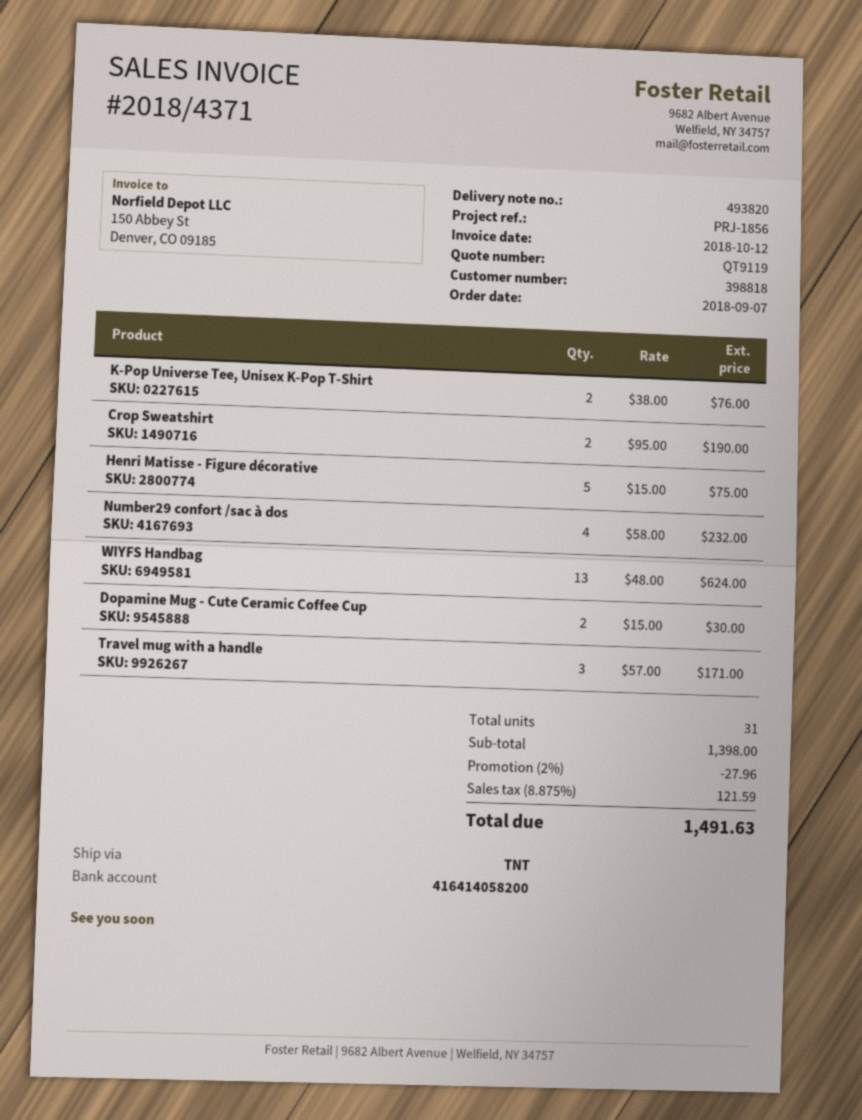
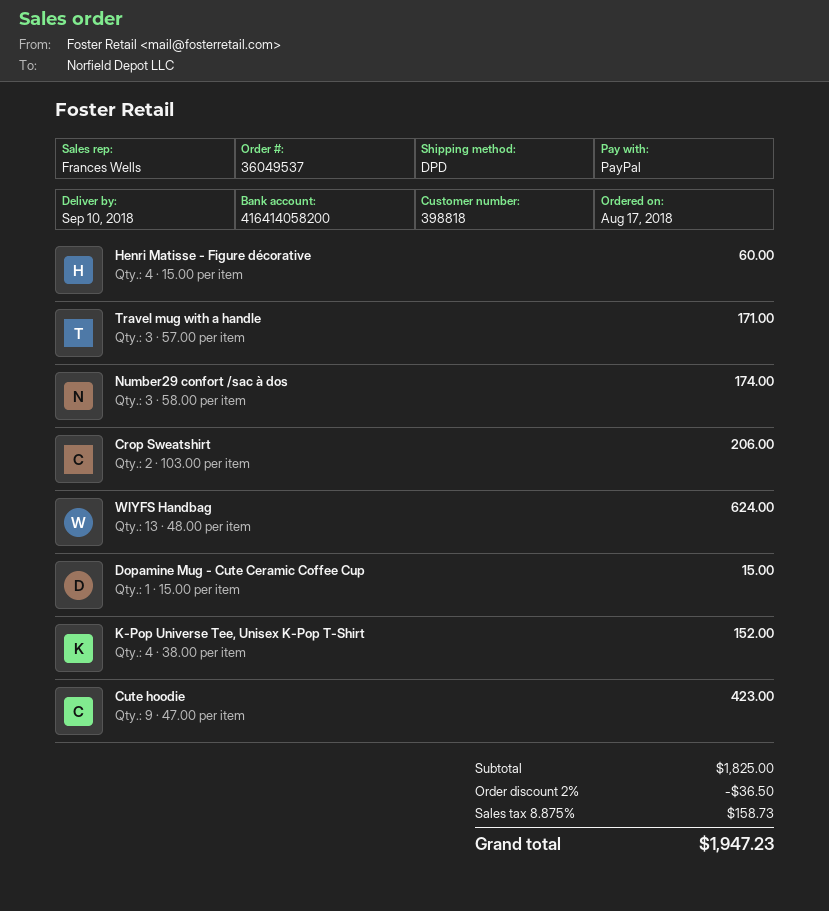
order date: 2018-09-07 -> 2018-08-17
shipping method: TNT -> DPD
K-Pop Universe Tee, Unisex K-Pop T-Shirt: 2 x 38.00 = 76.00 -> 4 x 38.00 = 152.00
Crop Sweatshirt: 2 x 95.00 = 190.00 -> 2 x 103.00 = 206.00
Henri Matisse - Figure décorative: 5 x 15.00 = 75.00 -> 4 x 15.00 = 60.00
Number29 confort /sac à dos: 4 x 58.00 = 232.00 -> 3 x 58.00 = 174.00
Dopamine Mug - Cute Ceramic Coffee Cup: 2 x 15.00 = 30.00 -> 1 x 15.00 = 15.00
Cute hoodie: none -> 9 x 47.00 = 423.00
subtotal: 1398.00 -> 1825.00
discount: 2% = 27.96 -> 2% = 36.50
tax: 8.875% = 121.59 -> 8.875% = 158.73
total: 1491.63 -> 1947.23

